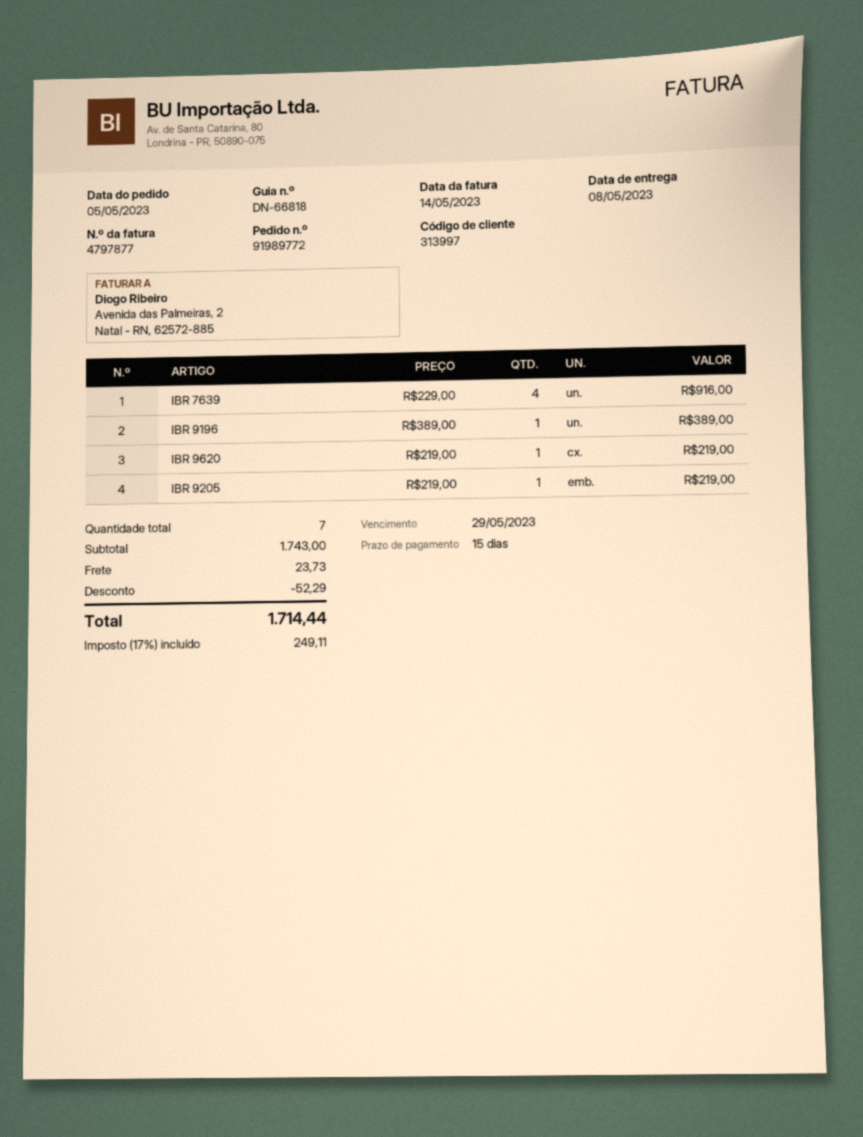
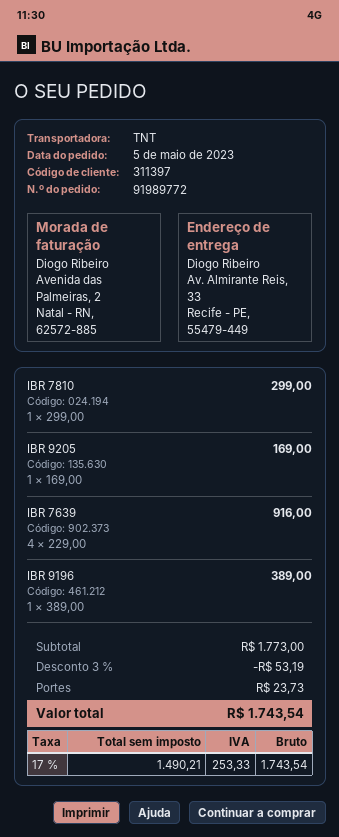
customer number: 313997 -> 311397
IBR 9620: 1 x 219.00 = 219.00 -> none
IBR 9205: 1 x 219.00 = 219.00 -> 1 x 169.00 = 169.00
IBR 7810: none -> 1 x 299.00 = 299.00
subtotal: 1743.00 -> 1773.00
discount: 52.29 -> 53.19
tax: 17% = 249.11 -> 17% = 253.33
total: 1714.44 -> 1743.54

